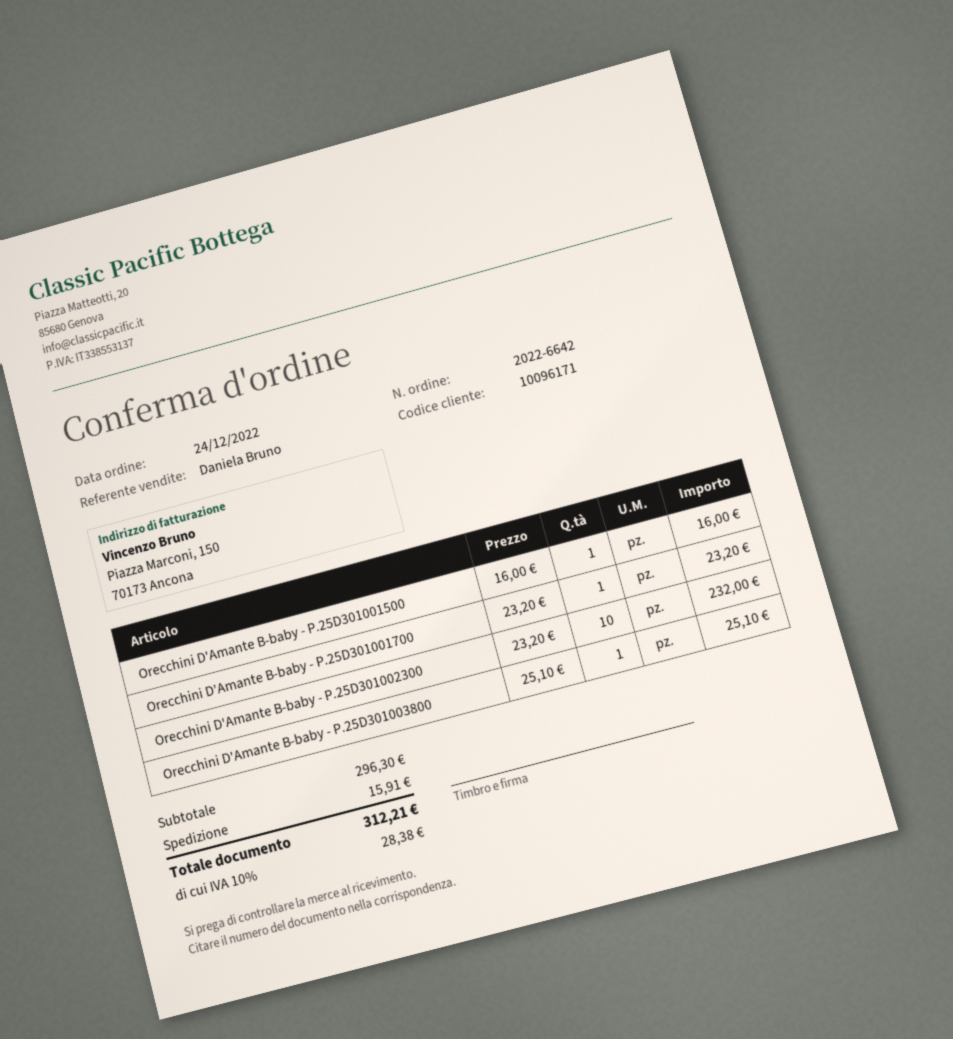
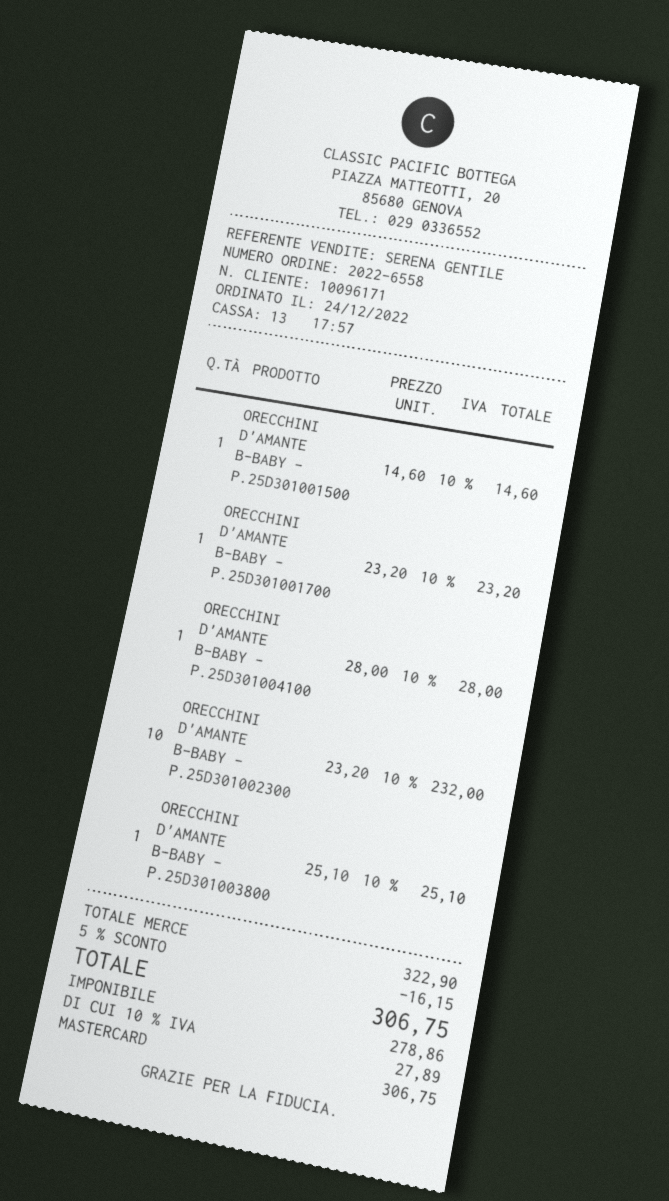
order number: 2022-6642 -> 2022-6558
sales rep: Daniela Bruno -> SERENA GENTILE
Orecchini D'Amante B-baby - P.25D301001500: 1 x 16.00 = 16.00 -> 1 x 14.60 = 14.60
ORECCHINI D'AMANTE B-BABY - P.25D301004100: none -> 1 x 28.00 = 28.00
subtotal: 296.30 -> 322.90
discount: none -> 5% = 16.15
shipping: 15.91 -> none
tax: 10% = 28.38 -> 10% = 27.89
total: 312.21 -> 306.75

